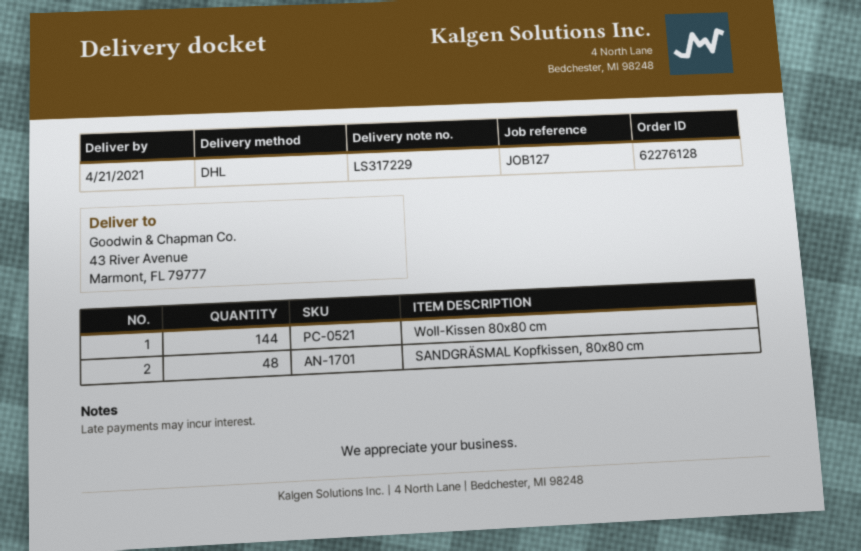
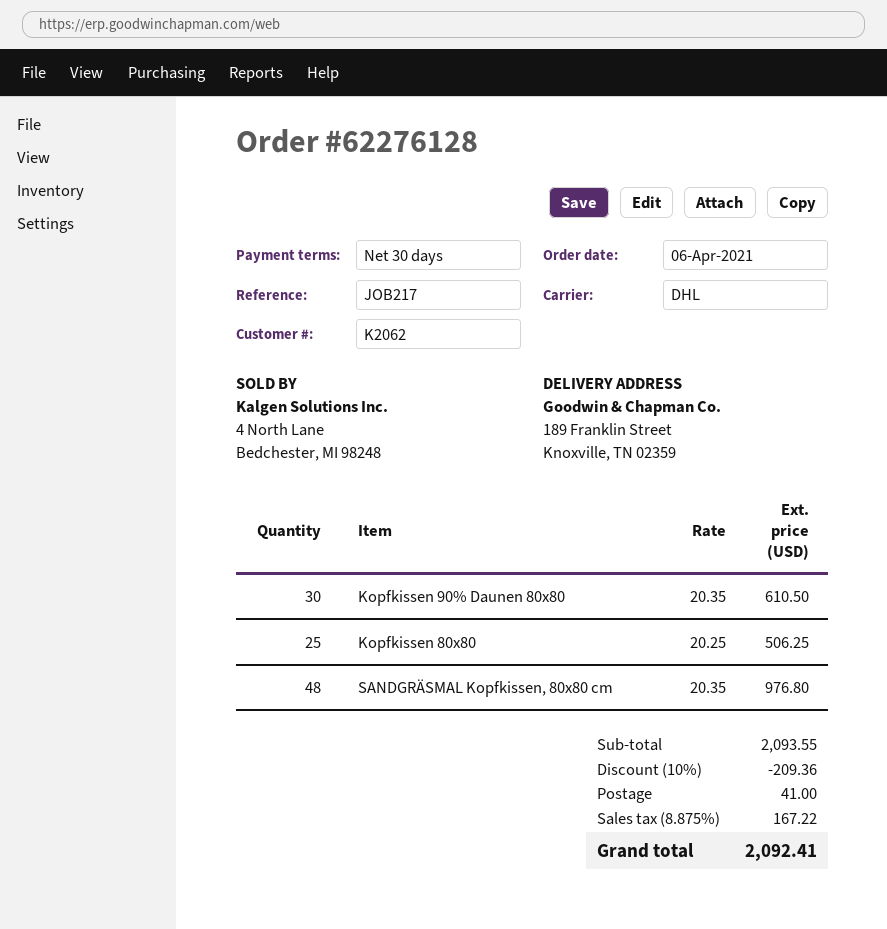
reference: JOB127 -> JOB217
ship to: 43 River Avenue, Marmont, FL 79777 -> 189 Franklin Street, Knoxville, TN 02359
Woll-Kissen 80x80 cm: 144 -> none
Kopfkissen 90% Daunen 80x80: none -> 30
Kopfkissen 80x80: none -> 25

